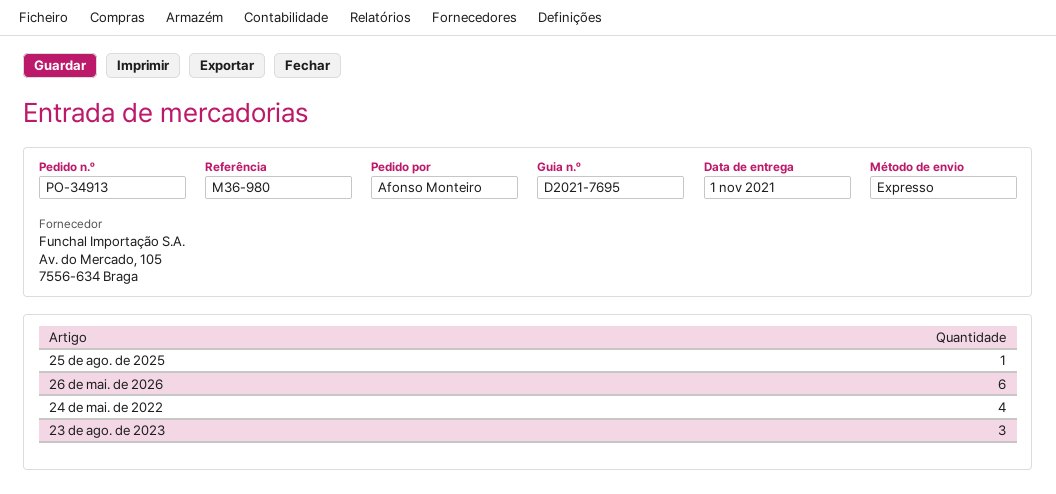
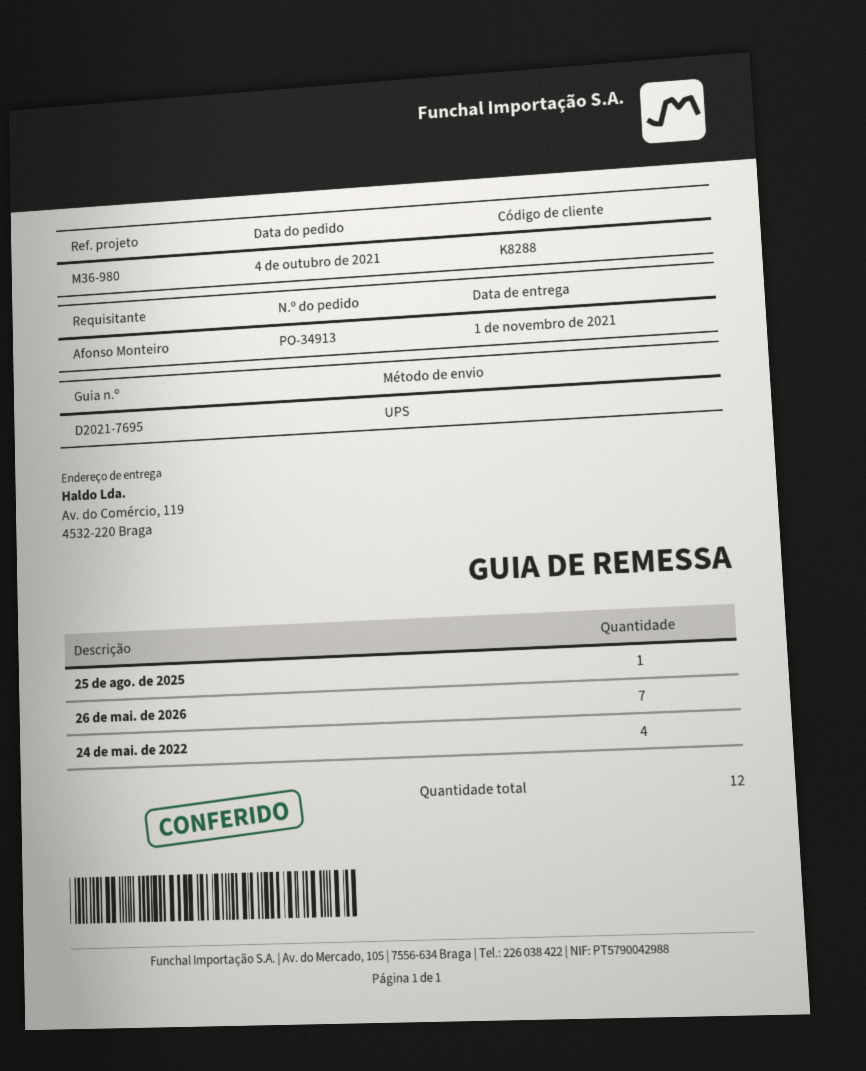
shipping method: express -> UPS
26 de mai. de 2026: 6 -> 7
23 de ago. de 2023: 3 -> none

